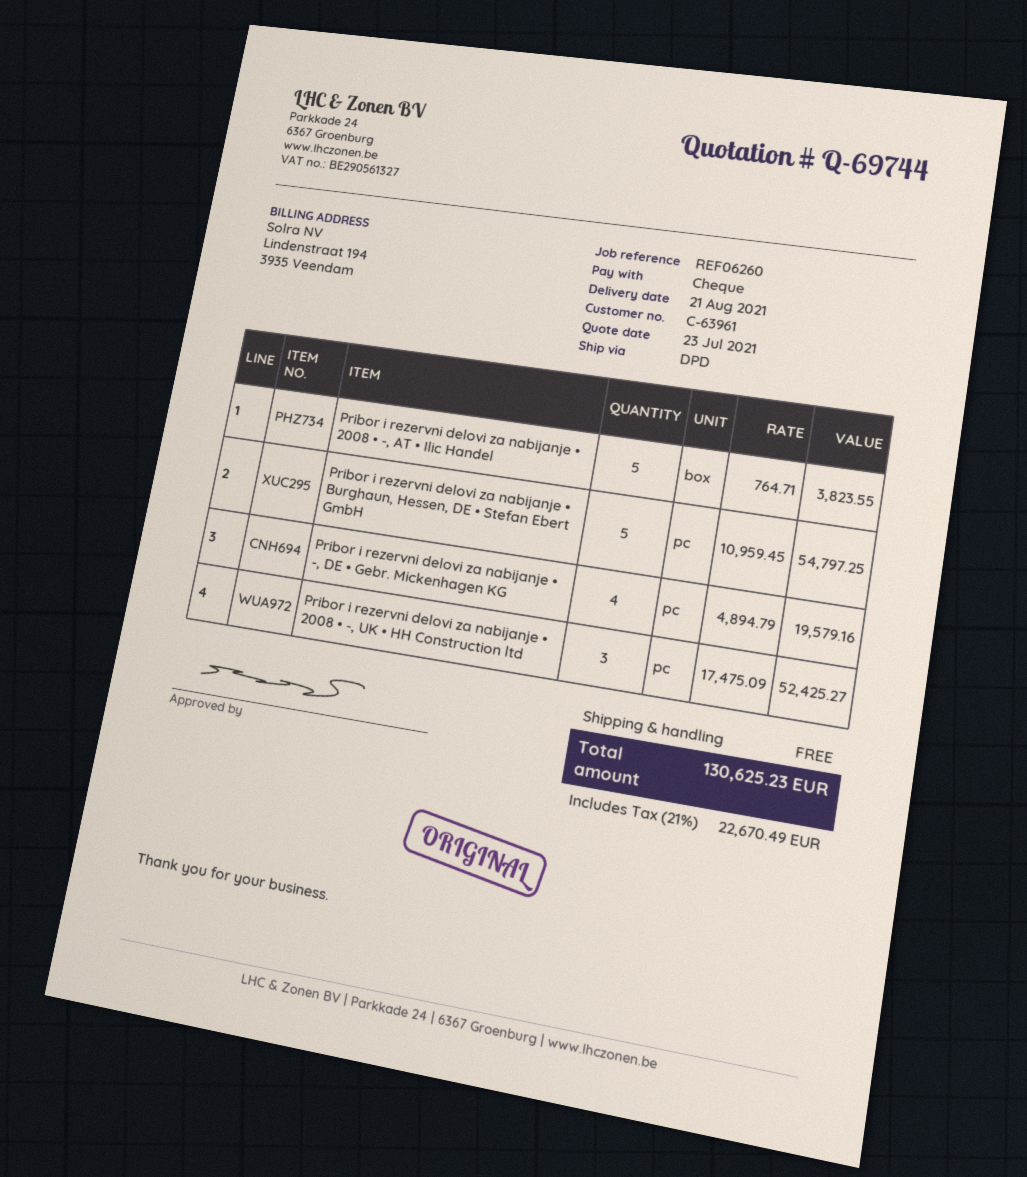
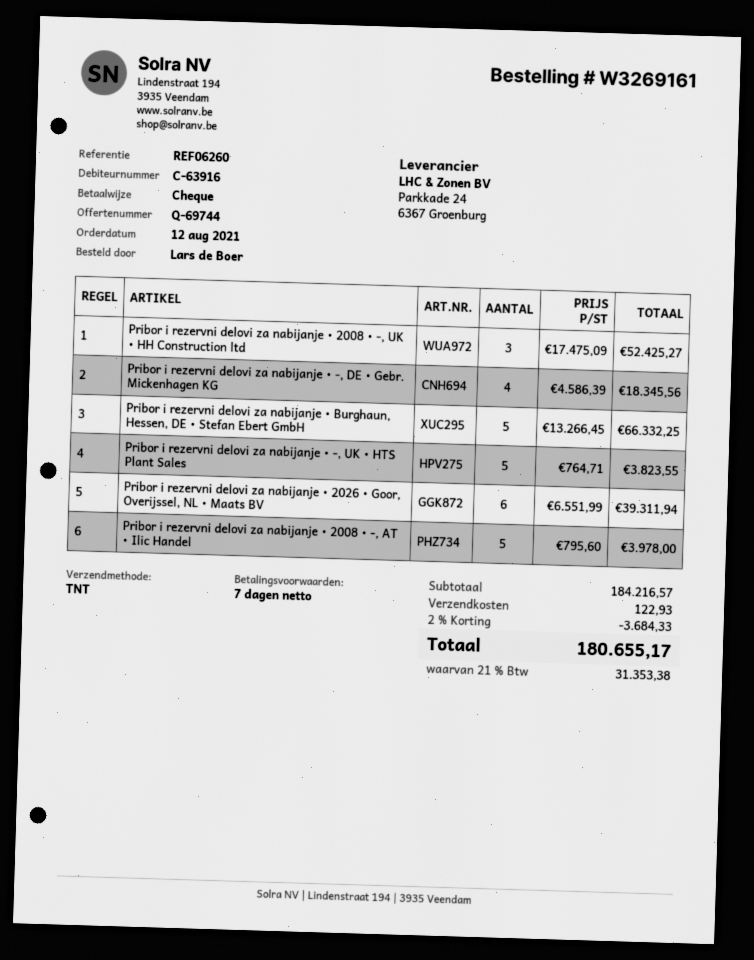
customer number: C-63961 -> C-63916
shipping method: DPD -> TNT
Pribor i rezervni delovi za nabijanje • 2008 • -, AT • Ilic Handel: 5 x 764.71 = 3823.55 -> 5 x 795.60 = 3978.00
Pribor i rezervni delovi za nabijanje • Burghaun, Hessen, DE • Stefan Ebert GmbH: 5 x 10959.45 = 54797.25 -> 5 x 13266.45 = 66332.25
Pribor i rezervni delovi za nabijanje • -, DE • Gebr. Mickenhagen KG: 4 x 4894.79 = 19579.16 -> 4 x 4586.39 = 18345.56
Pribor i rezervni delovi za nabijanje • -, UK • HTS Plant Sales: none -> 5 x 764.71 = 3823.55
Pribor i rezervni delovi za nabijanje • 2026 • Goor, Overijssel, NL • Maats BV: none -> 6 x 6551.99 = 39311.94
discount: none -> 2% = 3684.33
shipping: 0.00 -> 122.93
tax: 21% = 22670.49 -> 21% = 31353.38
total: 130625.23 -> 180655.17

